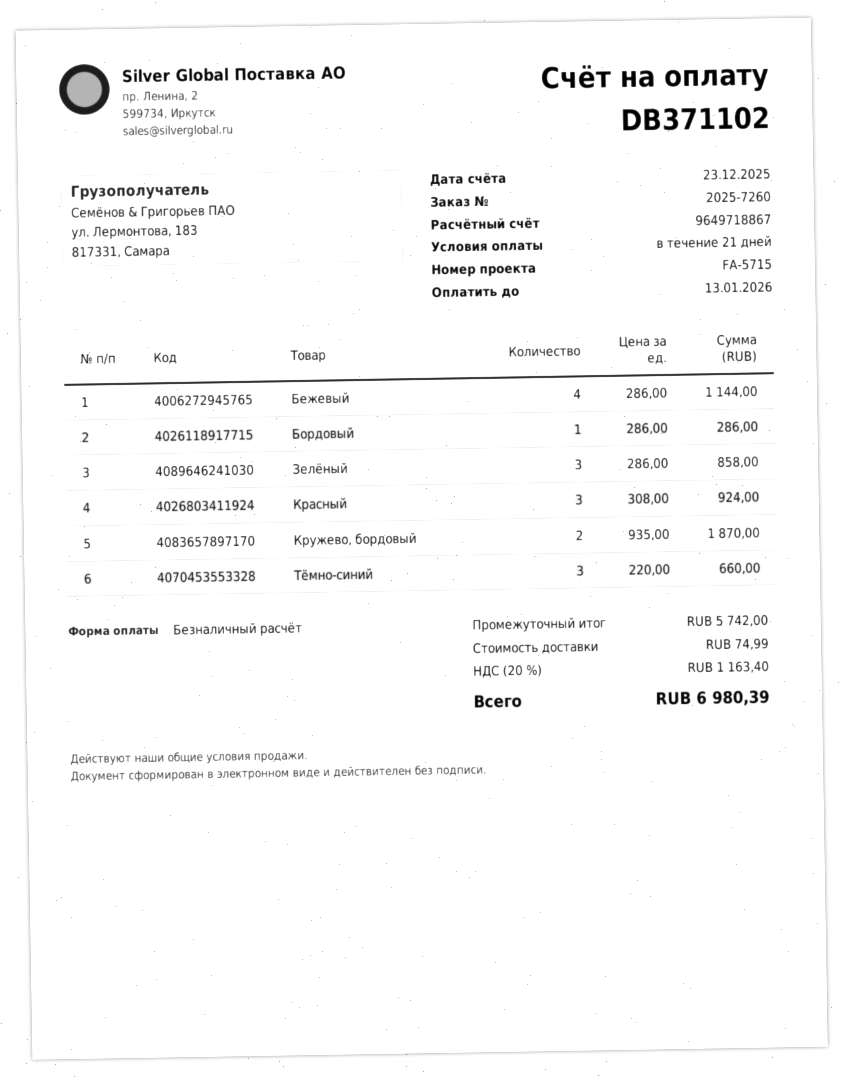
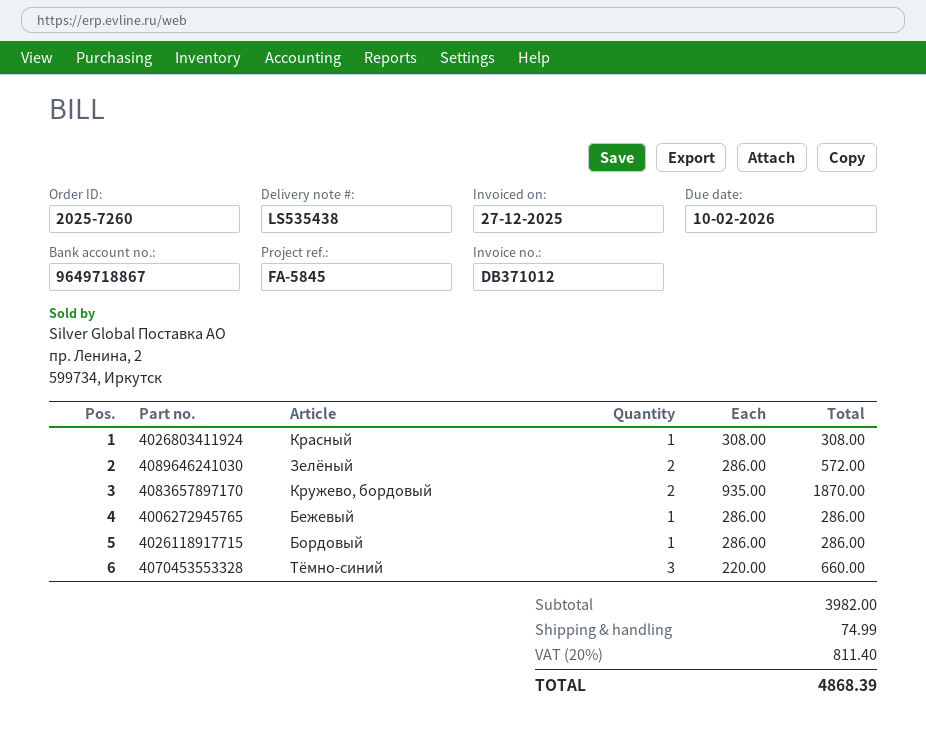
invoice number: DB371102 -> DB371012
invoice date: 2025-12-23 -> 2025-12-27
due date: 2026-01-13 -> 2026-02-10
reference: FA-5715 -> FA-5845
Бежевый: 4 x 286.00 = 1144.00 -> 1 x 286.00 = 286.00
Зелёный: 3 x 286.00 = 858.00 -> 2 x 286.00 = 572.00
Красный: 3 x 308.00 = 924.00 -> 1 x 308.00 = 308.00
subtotal: 5742.00 -> 3982.00
tax: 20% = 1163.40 -> 20% = 811.40
total: 6980.39 -> 4868.39

